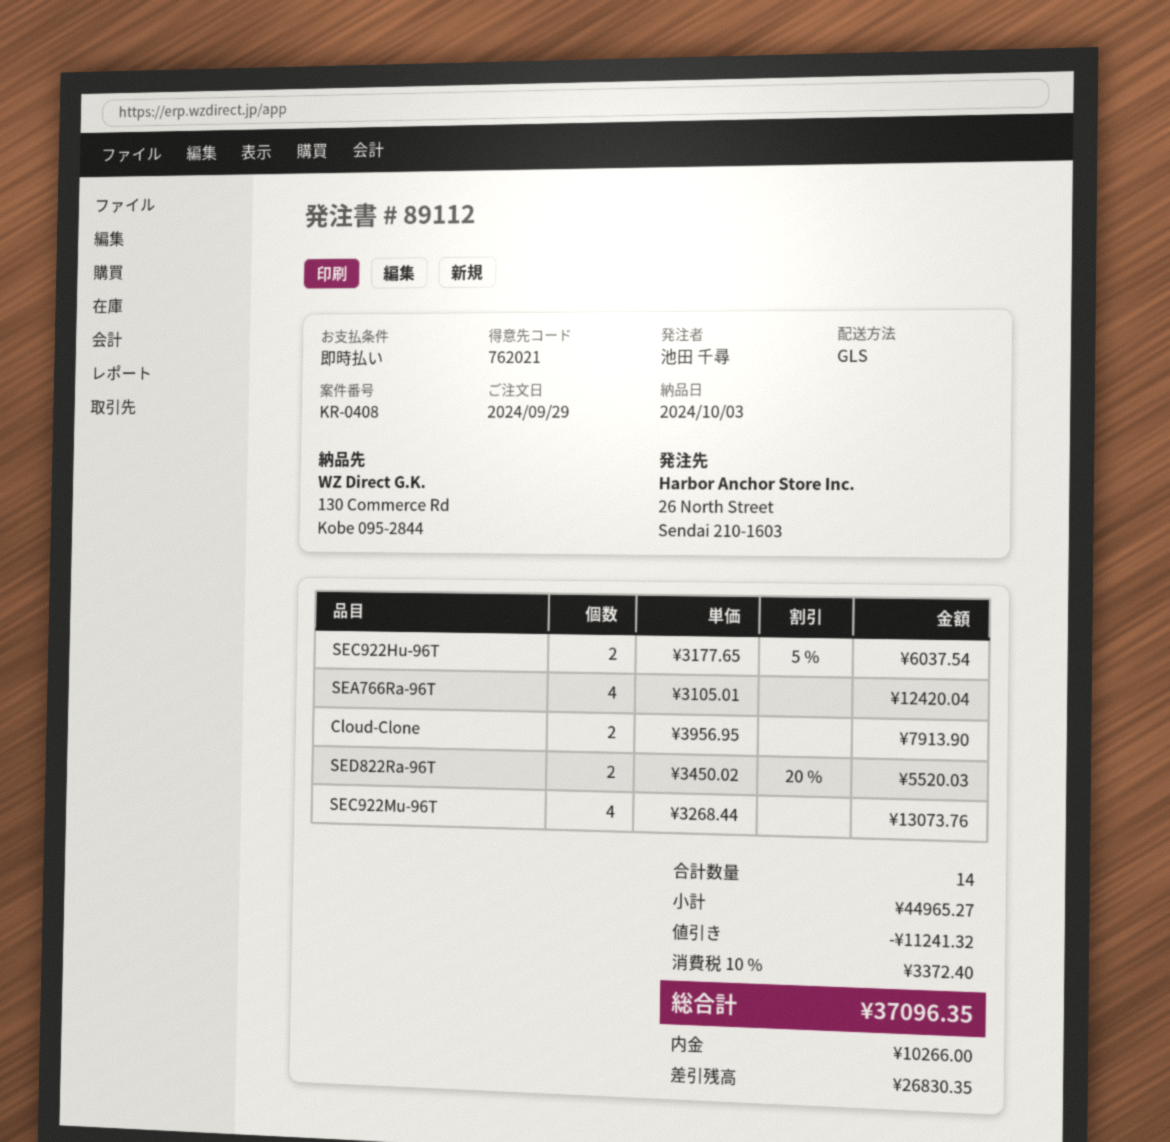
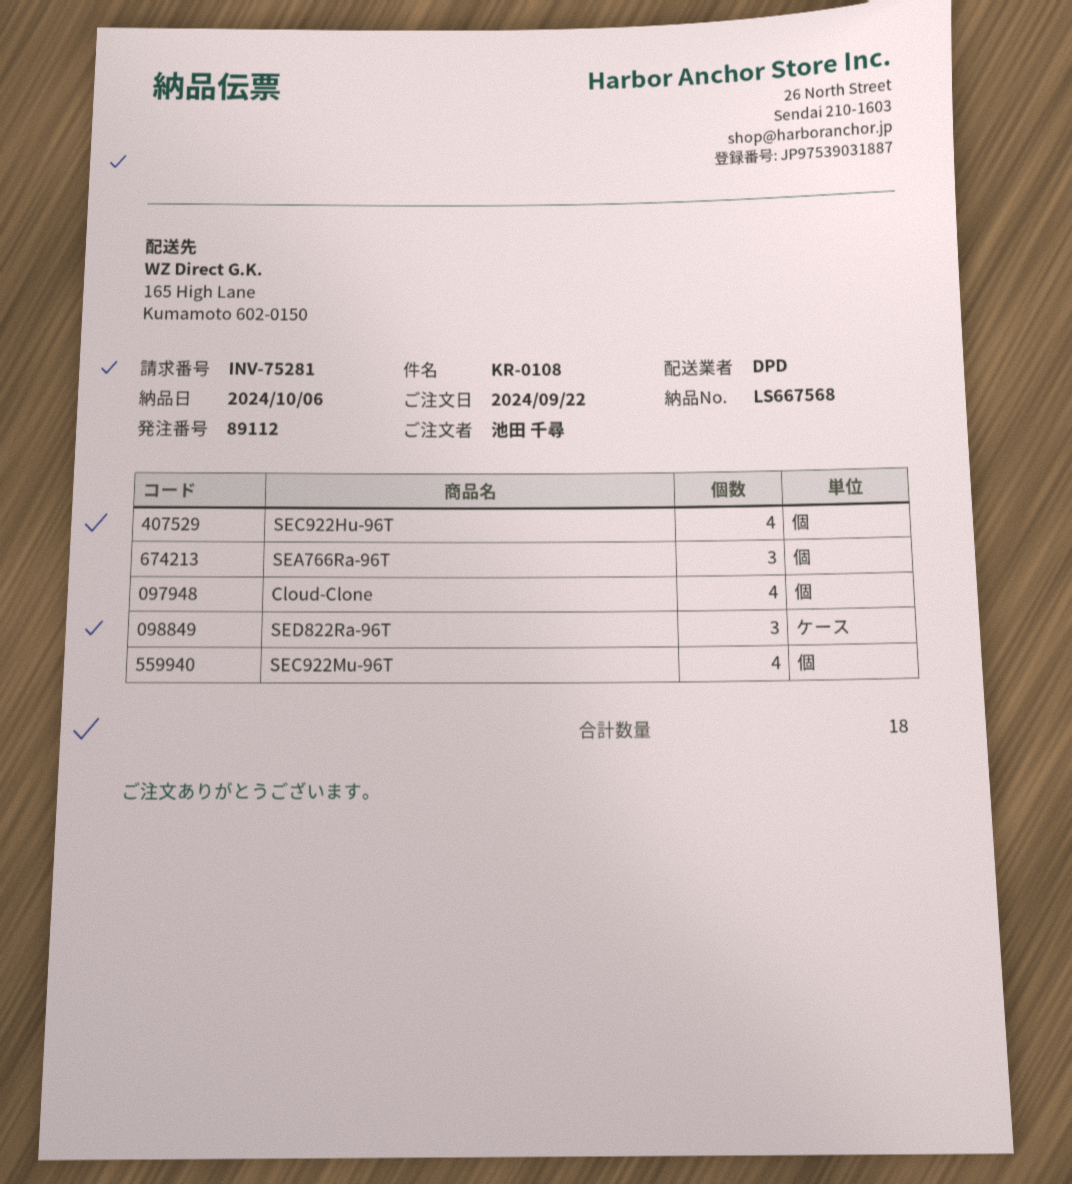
order date: 2024-09-29 -> 2024-09-22
delivery date: 2024-10-03 -> 2024-10-06
reference: KR-0408 -> KR-0108
shipping method: GLS -> DPD
ship to: 130 Commerce Rd, Kobe 095-2844 -> 165 High Lane, Kumamoto 602-0150
SEC922Hu-96T: 2 -> 4
SEA766Ra-96T: 4 -> 3
Cloud-Clone: 2 -> 4
SED822Ra-96T: 2 -> 3
total quantity: 14 -> 18

